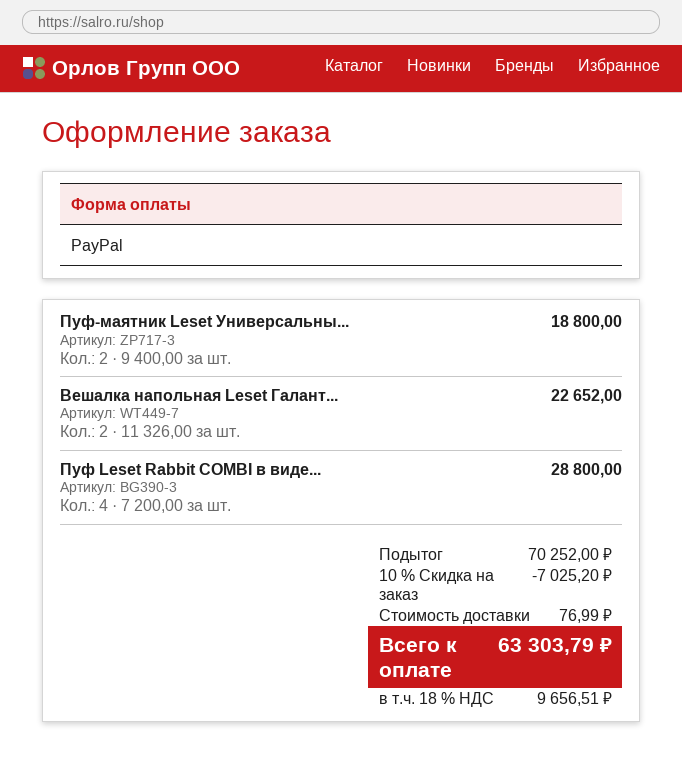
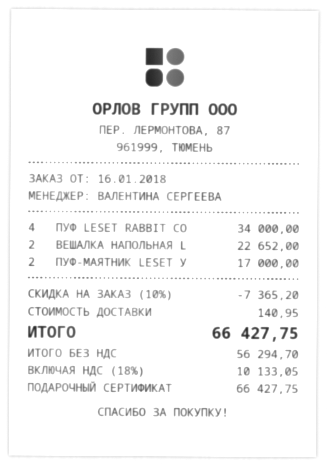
payment method: PayPal -> gift card
Пуф-маятник Leset Универсальны...: 2 for 18800.00 -> 2 for 17000.00
Пуф Leset Rabbit COMBI в виде...: 4 for 28800.00 -> 4 for 34000.00
discount: 10% = 7025.20 -> 10% = 7365.20
shipping: 76.99 -> 140.95
tax: 18% = 9656.51 -> 18% = 10133.05
total: 63303.79 -> 66427.75

